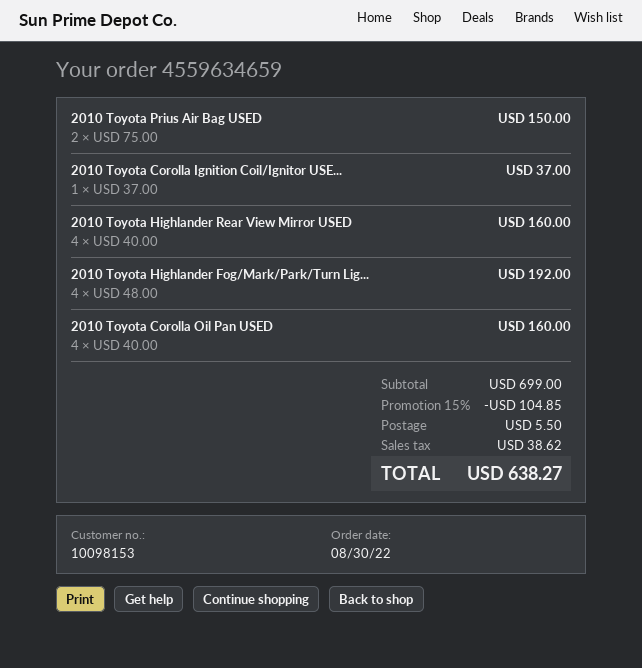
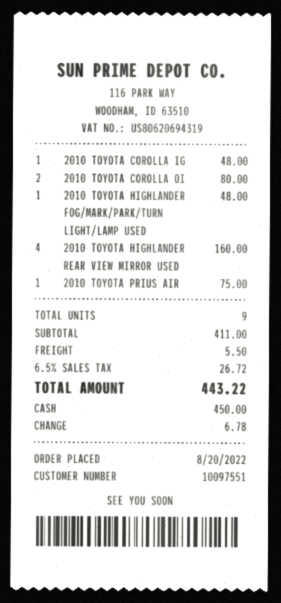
order date: 2022-08-30 -> 2022-08-20
customer number: 10098153 -> 10097551
2010 Toyota Prius Air Bag USED: 2 for 150.00 -> 1 for 75.00
2010 Toyota Corolla Ignition Coil/Ignitor USE...: 1 for 37.00 -> 1 for 48.00
2010 Toyota Highlander Fog/Mark/Park/Turn Lig...: 4 for 192.00 -> 1 for 48.00
2010 Toyota Corolla Oil Pan USED: 4 for 160.00 -> 2 for 80.00
subtotal: 699.00 -> 411.00
discount: 15% = 104.85 -> none
tax: 38.62 -> 26.72
total: 638.27 -> 443.22

